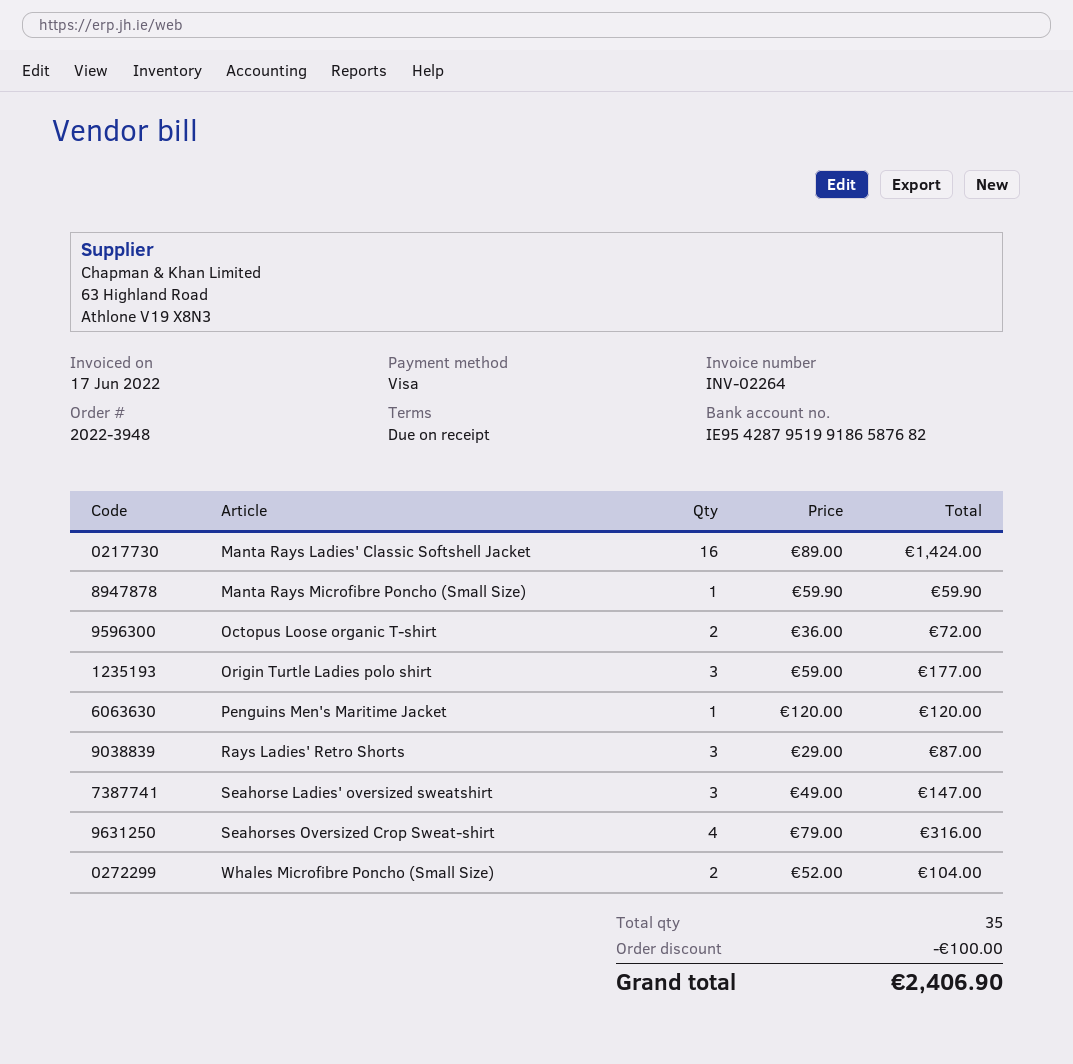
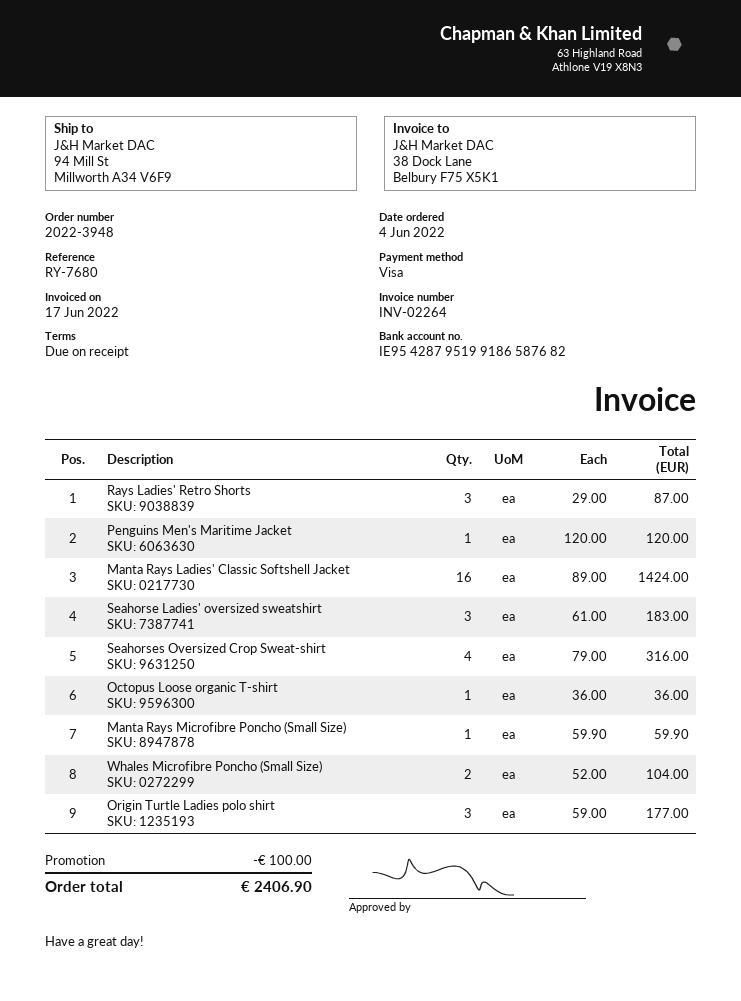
Octopus Loose organic T-shirt: 2 x 36.00 = 72.00 -> 1 x 36.00 = 36.00
Seahorse Ladies' oversized sweatshirt: 3 x 49.00 = 147.00 -> 3 x 61.00 = 183.00

